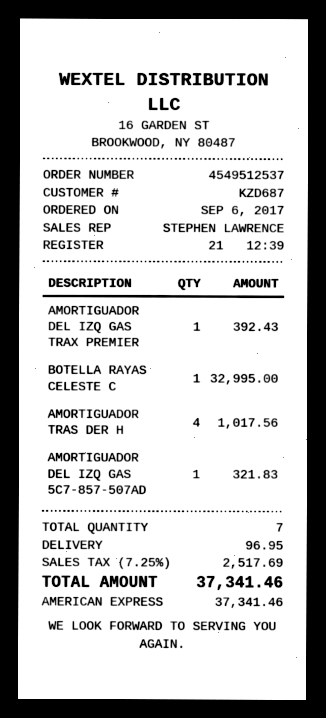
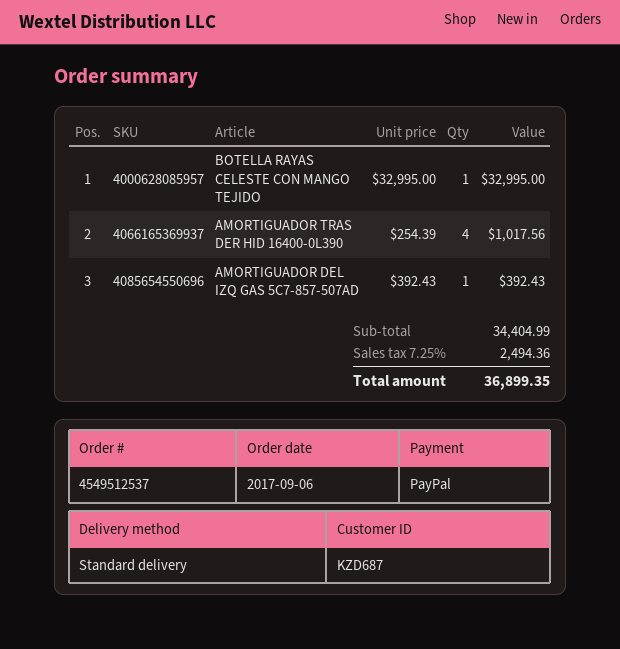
payment method: American Express -> PayPal
AMORTIGUADOR DEL IZQ GAS TRAX PREMIER: 1 for 392.43 -> none
AMORTIGUADOR DEL IZQ GAS 5C7-857-507AD: 1 for 321.83 -> 1 for 392.43
shipping: 96.95 -> none
tax: 7.25% = 2517.69 -> 7.25% = 2494.36
total: 37341.46 -> 36899.35

